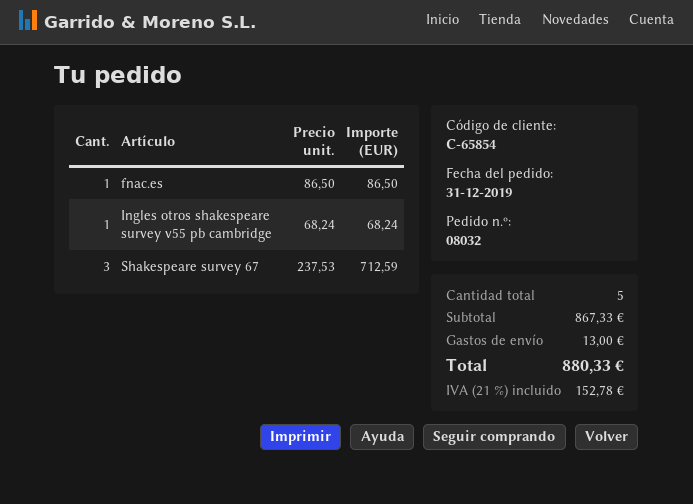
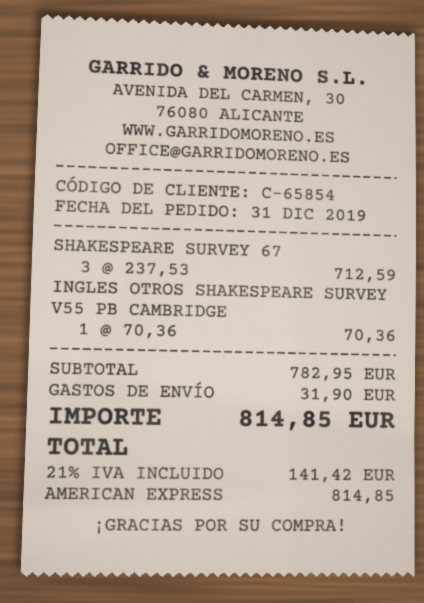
fnac.es: 1 x 86.50 = 86.50 -> none
Ingles otros shakespeare survey v55 pb cambridge: 1 x 68.24 = 68.24 -> 1 x 70.36 = 70.36
subtotal: 867.33 -> 782.95
shipping: 13.00 -> 31.90
tax: 21% = 152.78 -> 21% = 141.42
total: 880.33 -> 814.85

